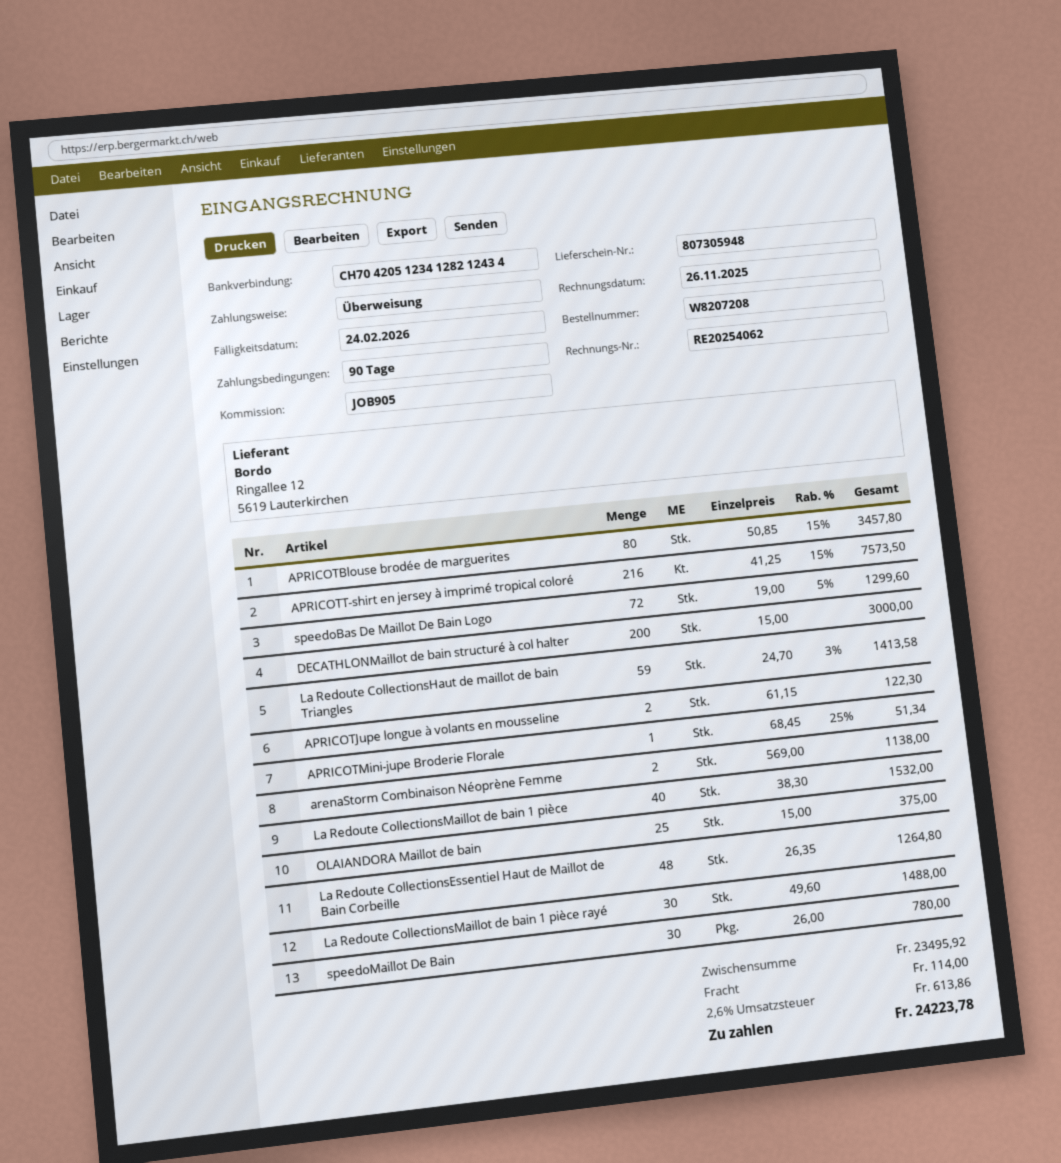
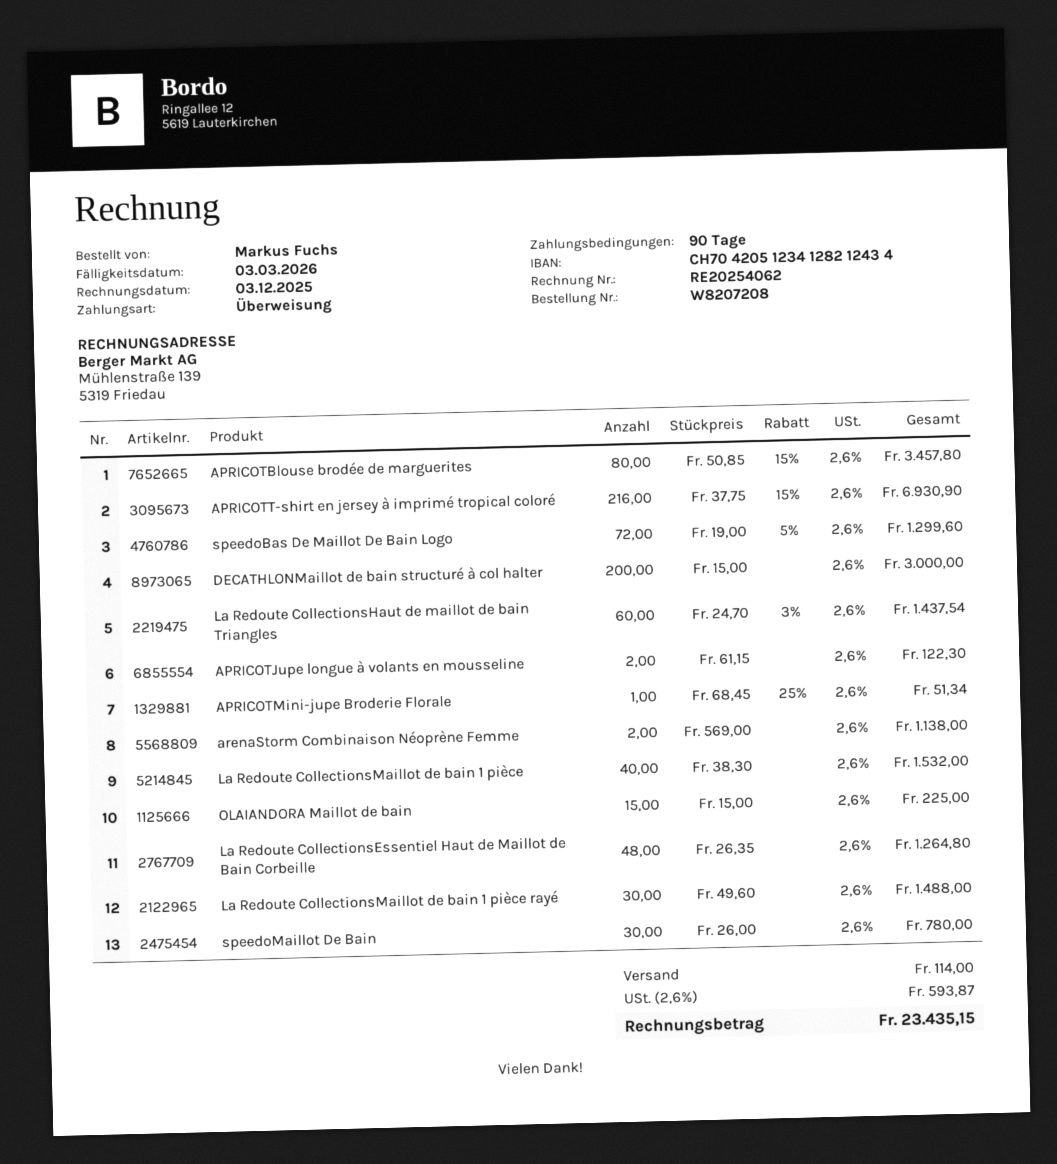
invoice date: 2025-11-26 -> 2025-12-03
due date: 2026-02-24 -> 2026-03-03
APRICOTT-shirt en jersey à imprimé tropical coloré: 216 x 41.25 - 15% = 7573.50 -> 216 x 37.75 - 15% = 6930.90
La Redoute CollectionsHaut de maillot de bain Triangles: 59 x 24.70 - 3% = 1413.58 -> 60 x 24.70 - 3% = 1437.54
OLAIANDORA Maillot de bain: 25 x 15.00 = 375.00 -> 15 x 15.00 = 225.00
tax: 2.6% = 613.86 -> 2.6% = 593.87
total: 24223.78 -> 23435.15

